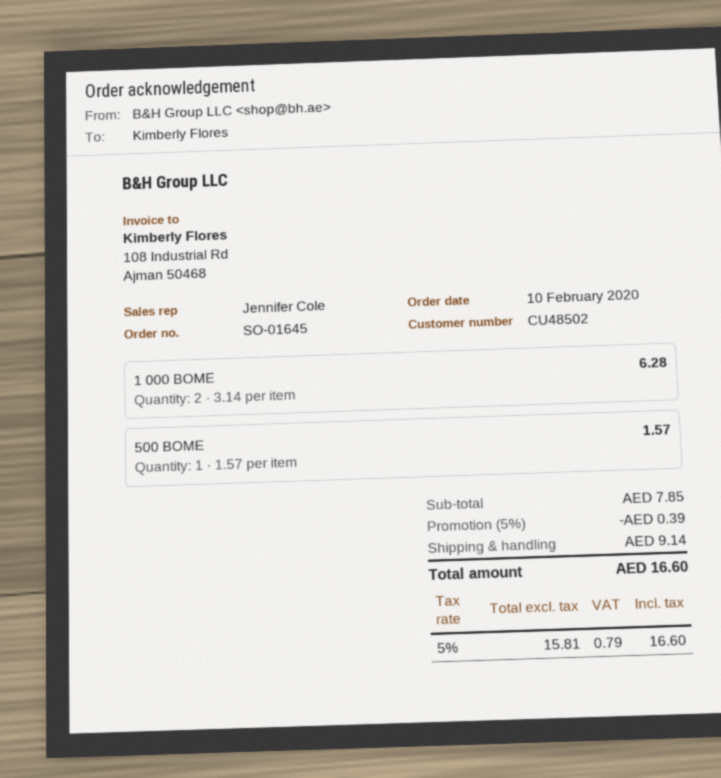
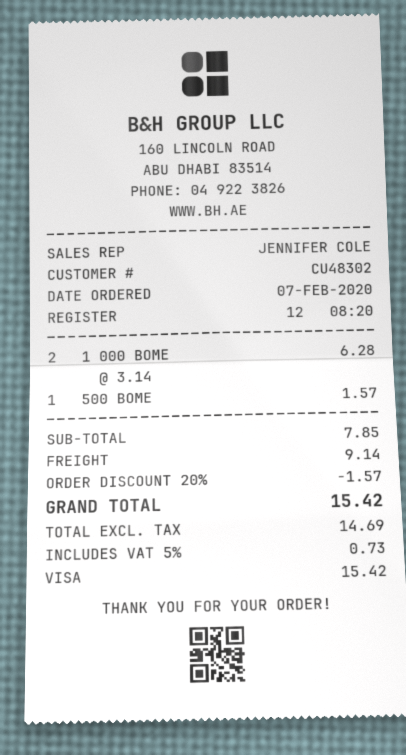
order date: 2020-02-10 -> 2020-02-07
customer number: CU48502 -> CU48302
discount: 5% = 0.39 -> 20% = 1.57
net: 15.81 -> 14.69
tax: 5% = 0.79 -> 5% = 0.73
total: 16.60 -> 15.42

